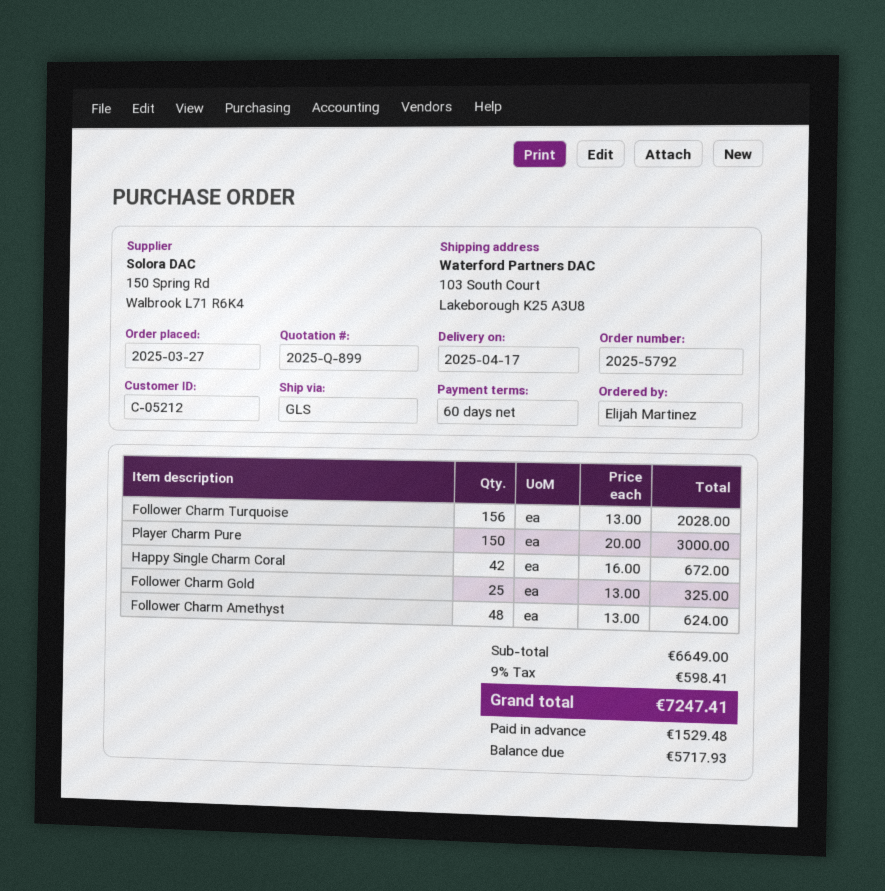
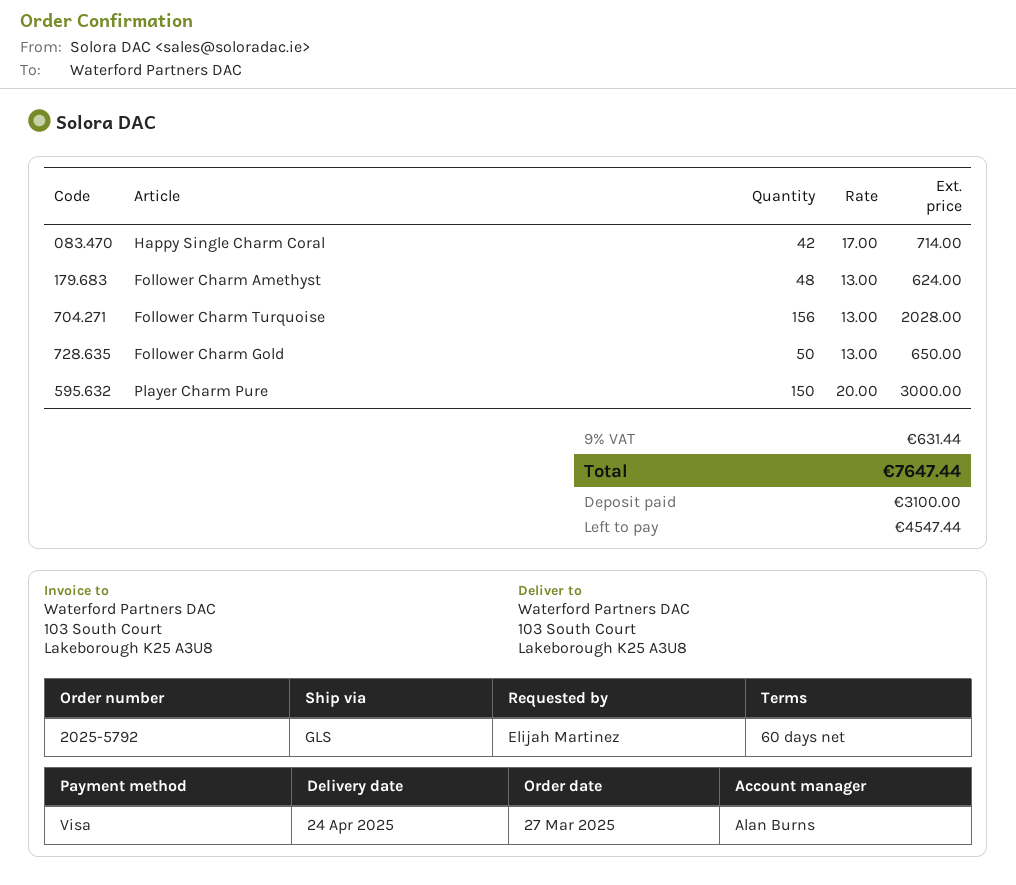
delivery date: 2025-04-17 -> 2025-04-24
Happy Single Charm Coral: 42 x 16.00 = 672.00 -> 42 x 17.00 = 714.00
Follower Charm Gold: 25 x 13.00 = 325.00 -> 50 x 13.00 = 650.00
tax: 9% = 598.41 -> 9% = 631.44
total: 7247.41 -> 7647.44
deposit: 1529.48 -> 3100.00
balance: 5717.93 -> 4547.44

